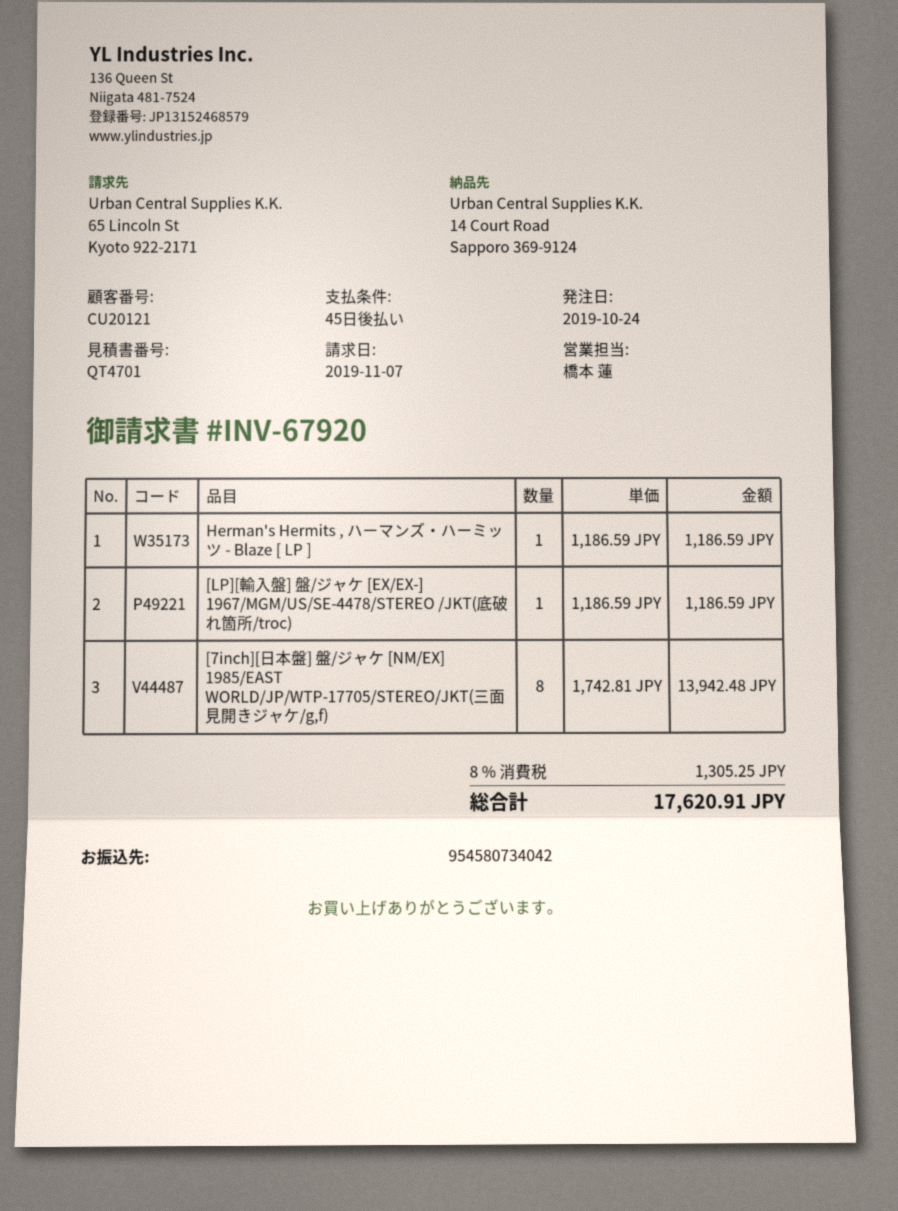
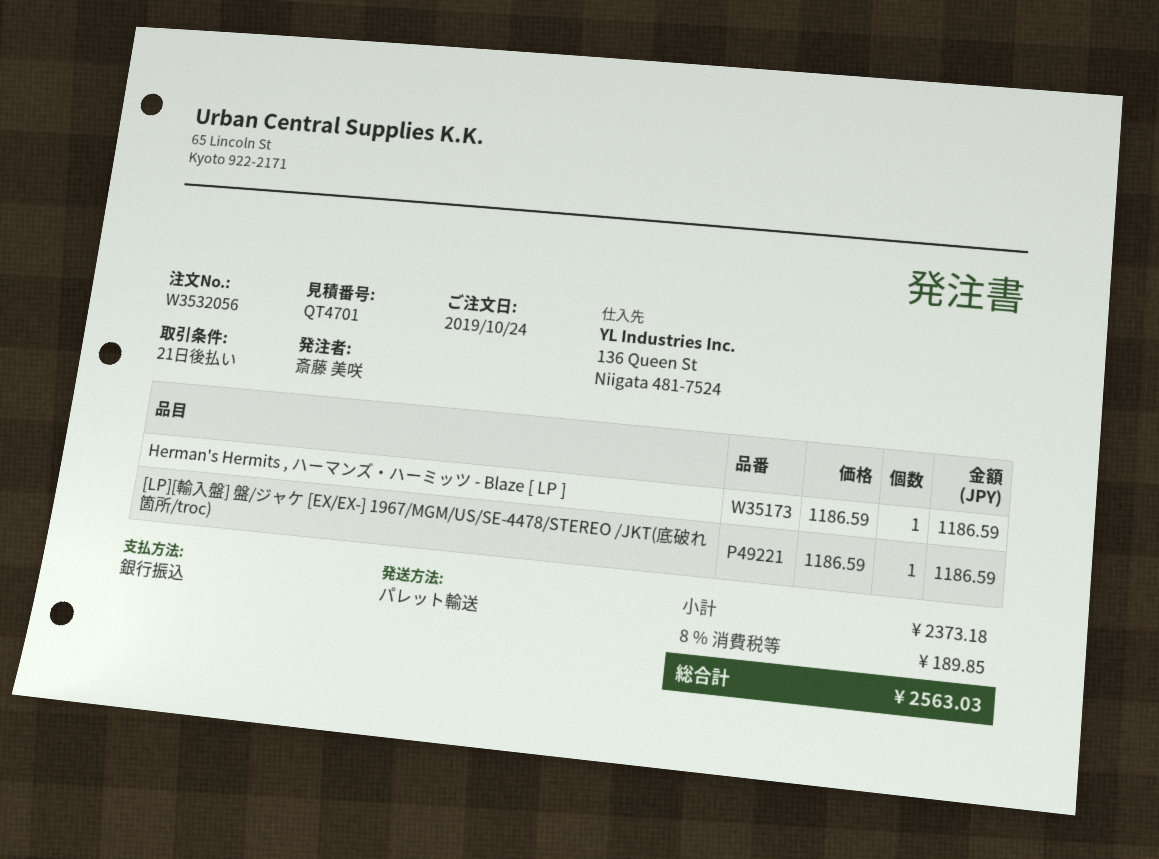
payment terms: 45 days -> 21 days
[7inch][日本盤] 盤/ジャケ [NM/EX] 1985/EAST WORLD/JP/WTP-17705/STEREO/JKT(三面見開きジャケ/g,f): 8 x 1742.81 = 13942.48 -> none
tax: 8% = 1305.25 -> 8% = 189.85
total: 17620.91 -> 2563.03

